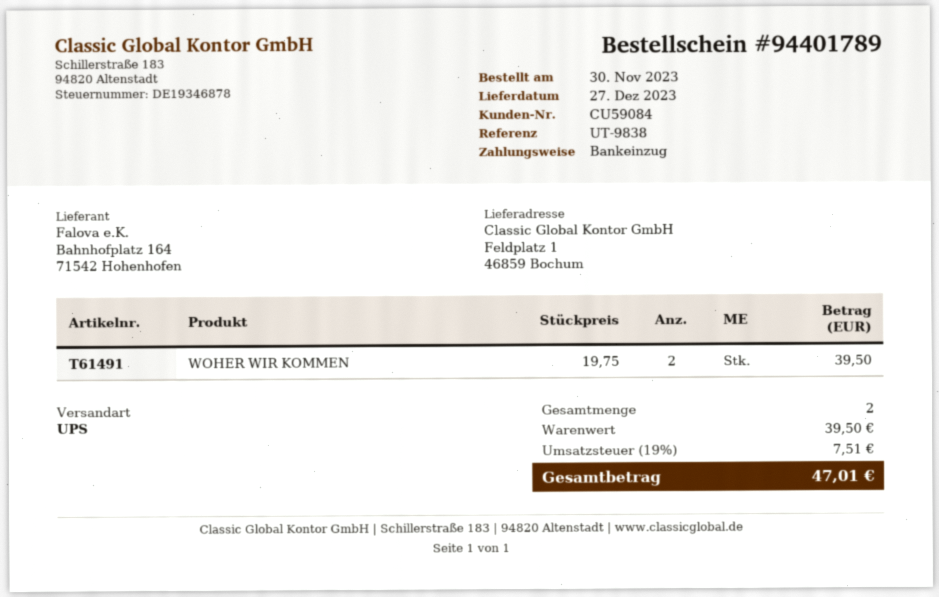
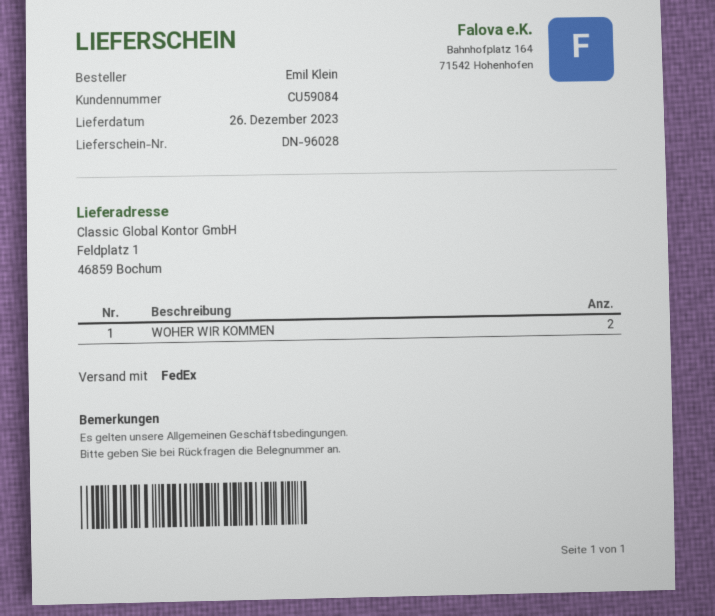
delivery date: 2023-12-27 -> 2023-12-26
shipping method: UPS -> FedEx

